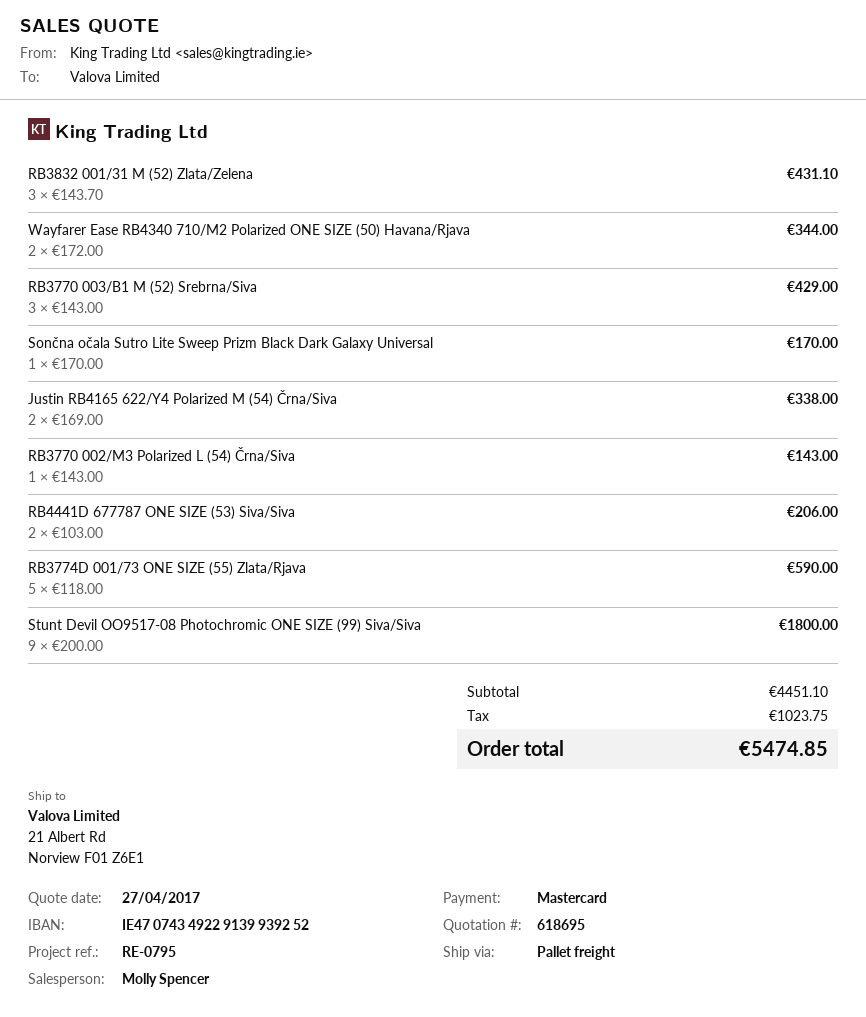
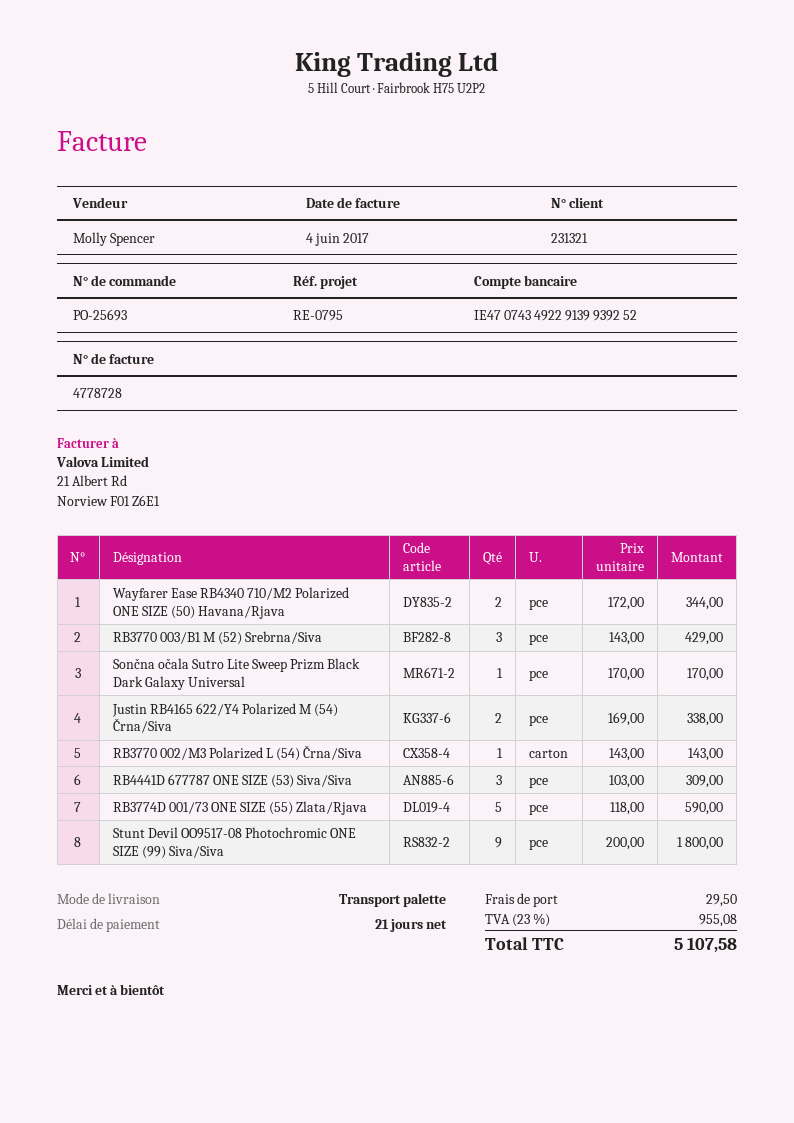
RB3832 001/31 M (52) Zlata/Zelena: 3 x 143.70 = 431.10 -> none
RB4441D 677787 ONE SIZE (53) Siva/Siva: 2 x 103.00 = 206.00 -> 3 x 103.00 = 309.00
shipping: none -> 29.50
tax: 1023.75 -> 955.08
total: 5474.85 -> 5107.58

